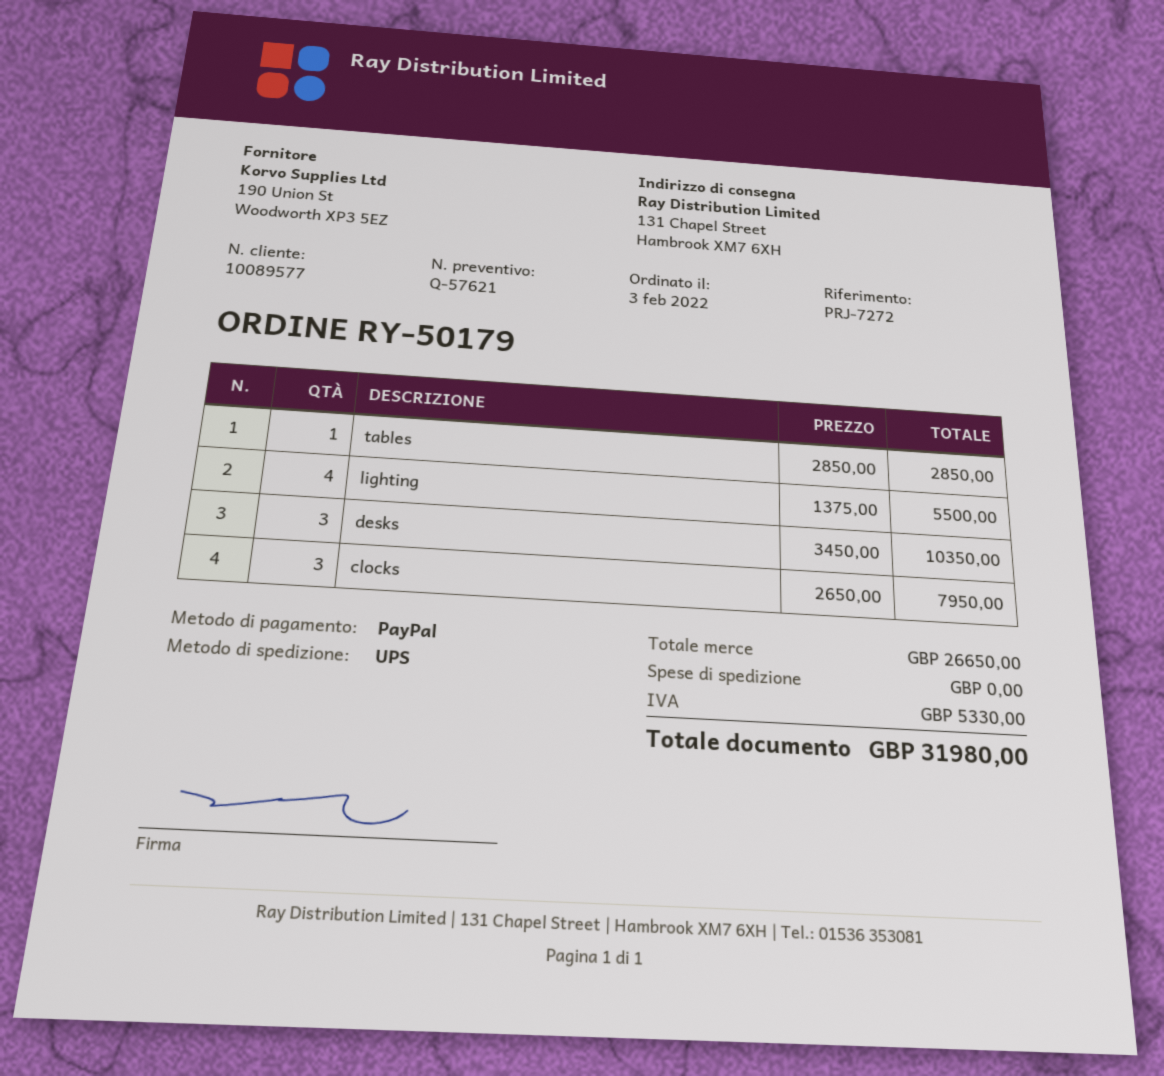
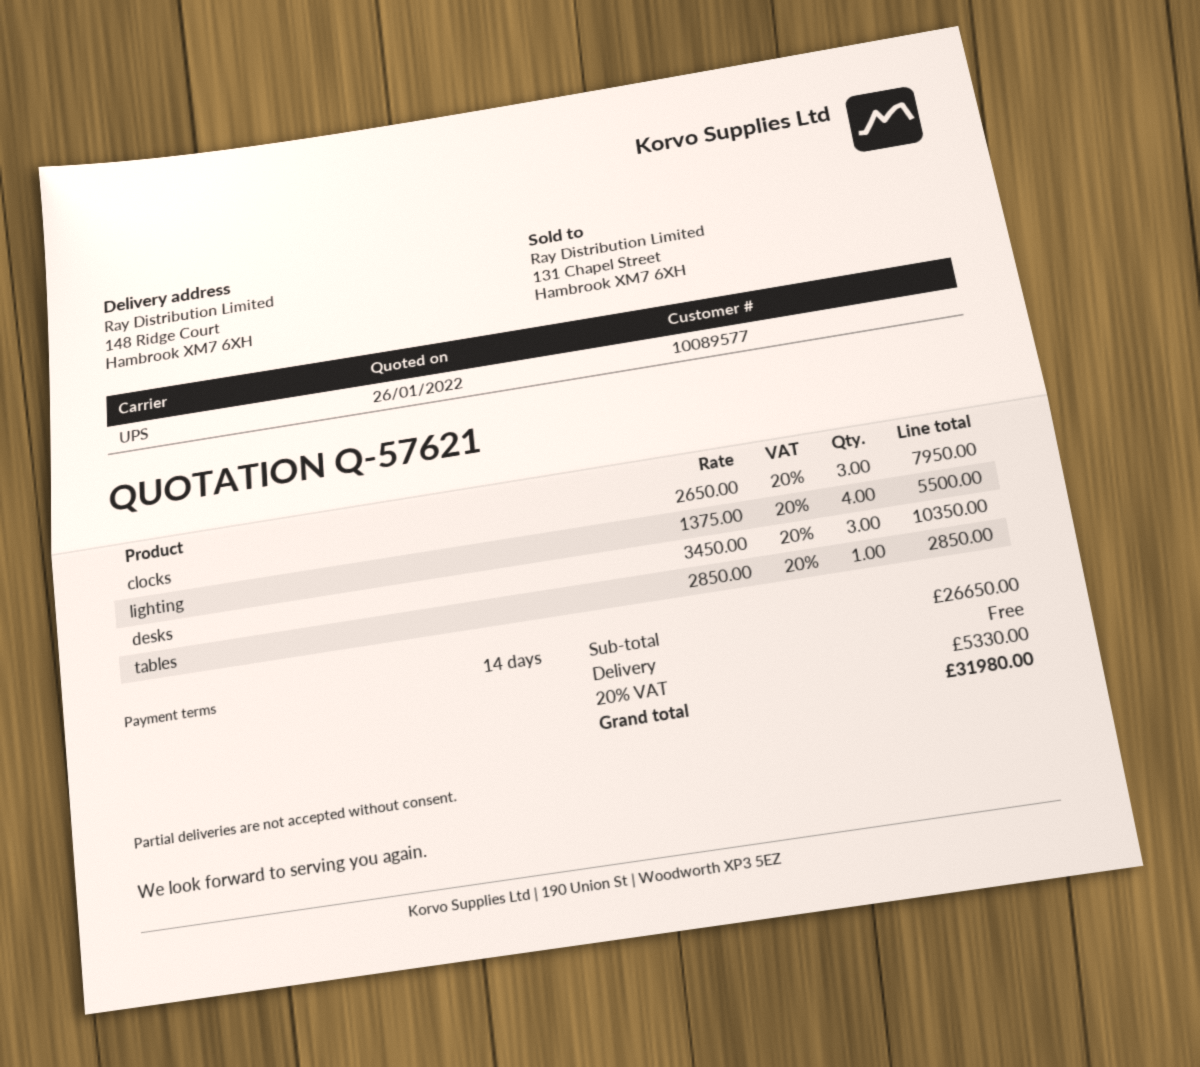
ship to: 131 Chapel Street, Hambrook XM7 6XH -> 148 Ridge Court, Hambrook XM7 6XH

